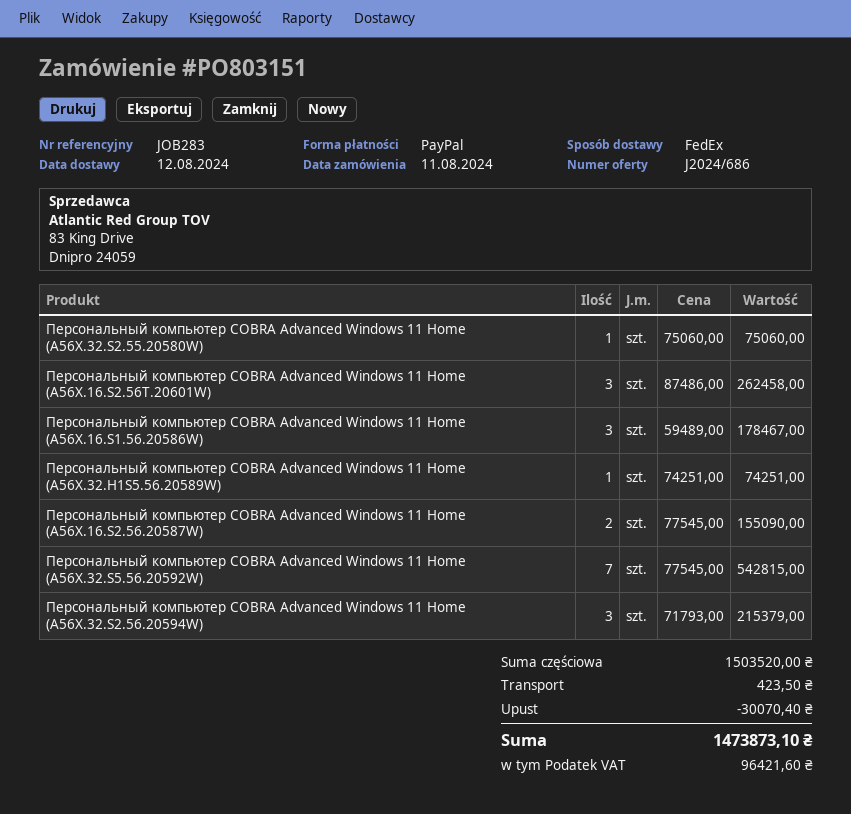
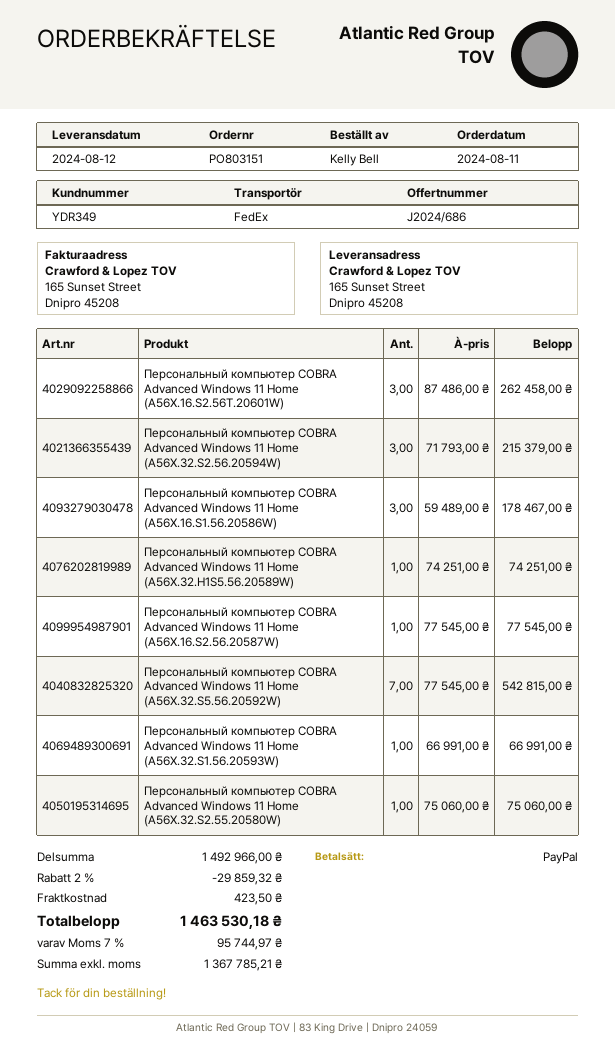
Персональный компьютер COBRA Advanced Windows 11 Home (A56X.16.S2.56.20587W): 2 x 77545.00 = 155090.00 -> 1 x 77545.00 = 77545.00
Персональный компьютер COBRA Advanced Windows 11 Home (A56X.32.S1.56.20593W): none -> 1 x 66991.00 = 66991.00
subtotal: 1503520.00 -> 1492966.00
discount: 30070.40 -> 29859.32
tax: 96421.60 -> 95744.97
total: 1473873.10 -> 1463530.18

